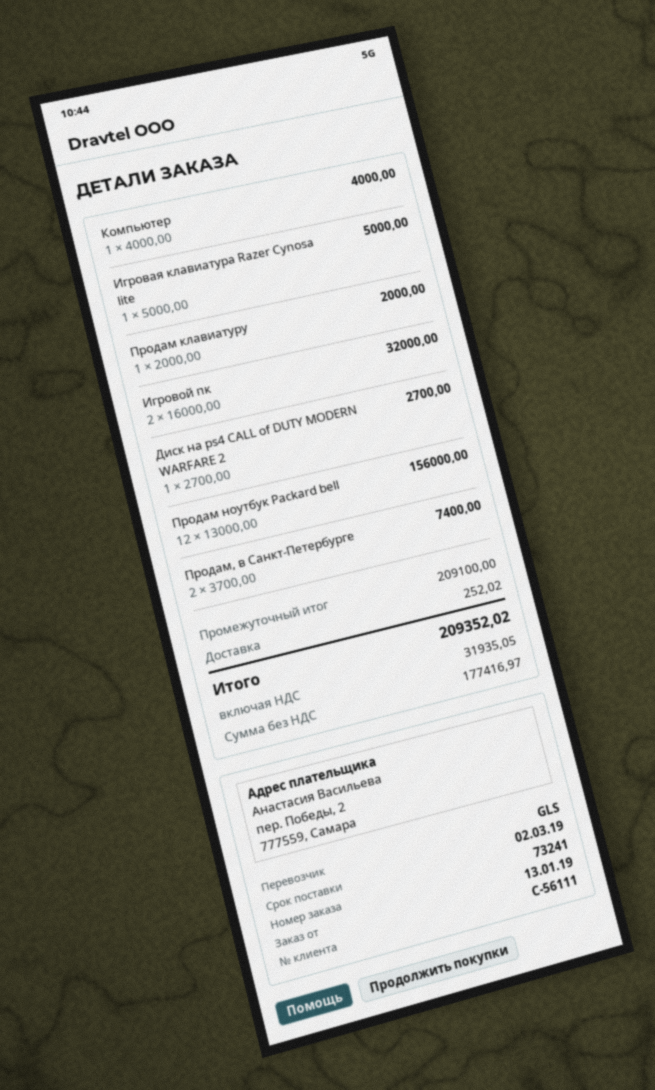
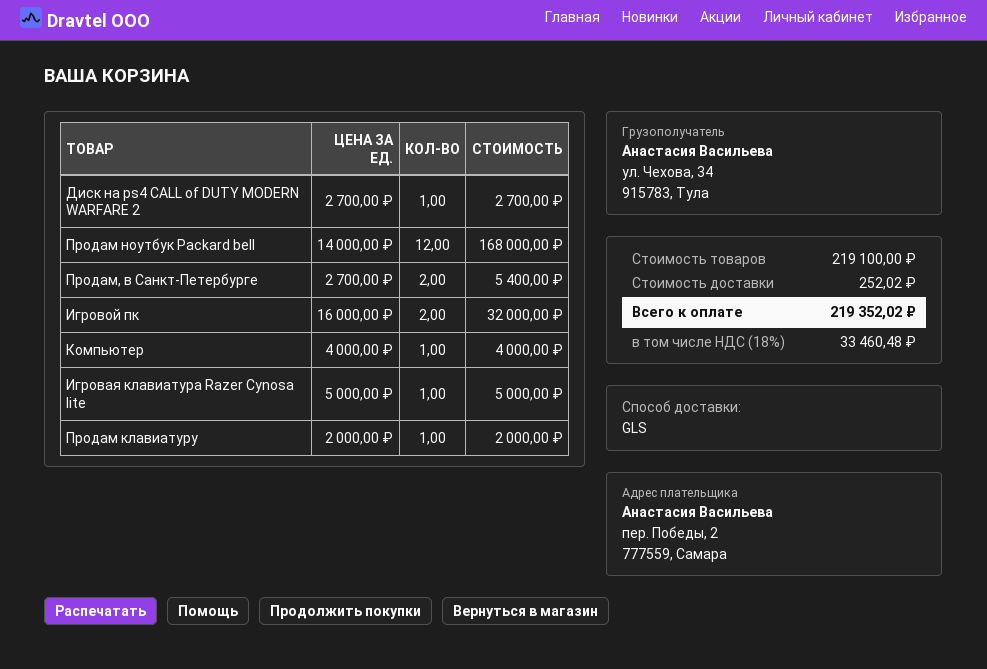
Продам ноутбук Packard bell: 12 x 13000.00 = 156000.00 -> 12 x 14000.00 = 168000.00
Продам, в Санкт-Петербурге: 2 x 3700.00 = 7400.00 -> 2 x 2700.00 = 5400.00
subtotal: 209100.00 -> 219100.00
tax: 31935.05 -> 33460.48
total: 209352.02 -> 219352.02

